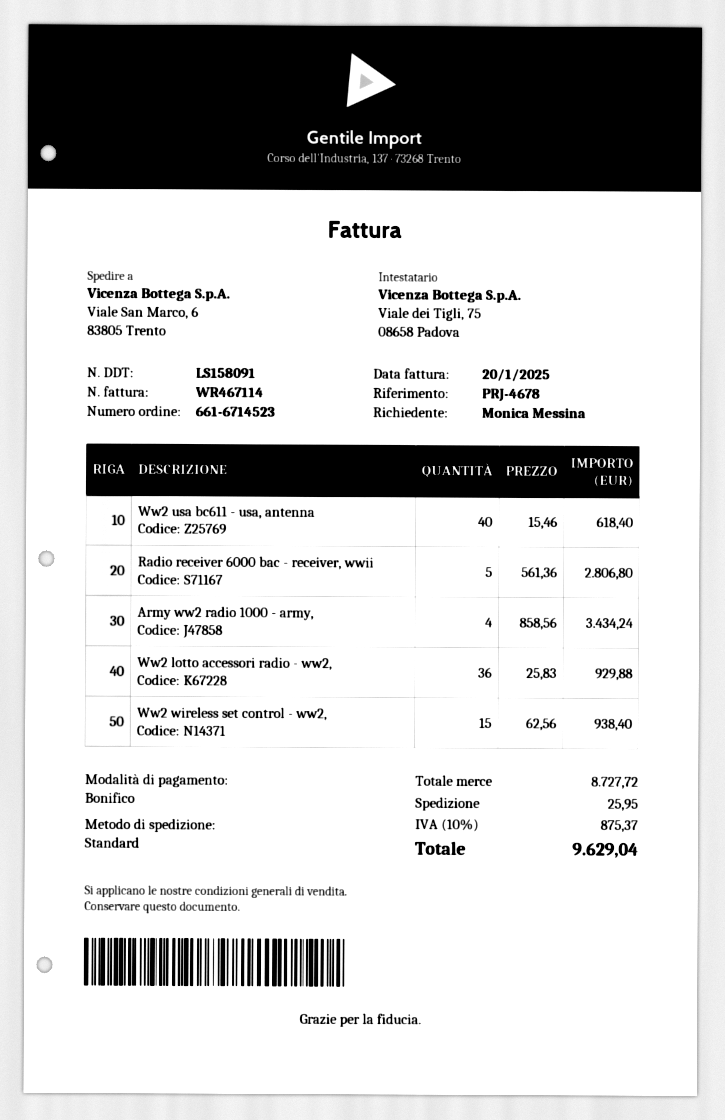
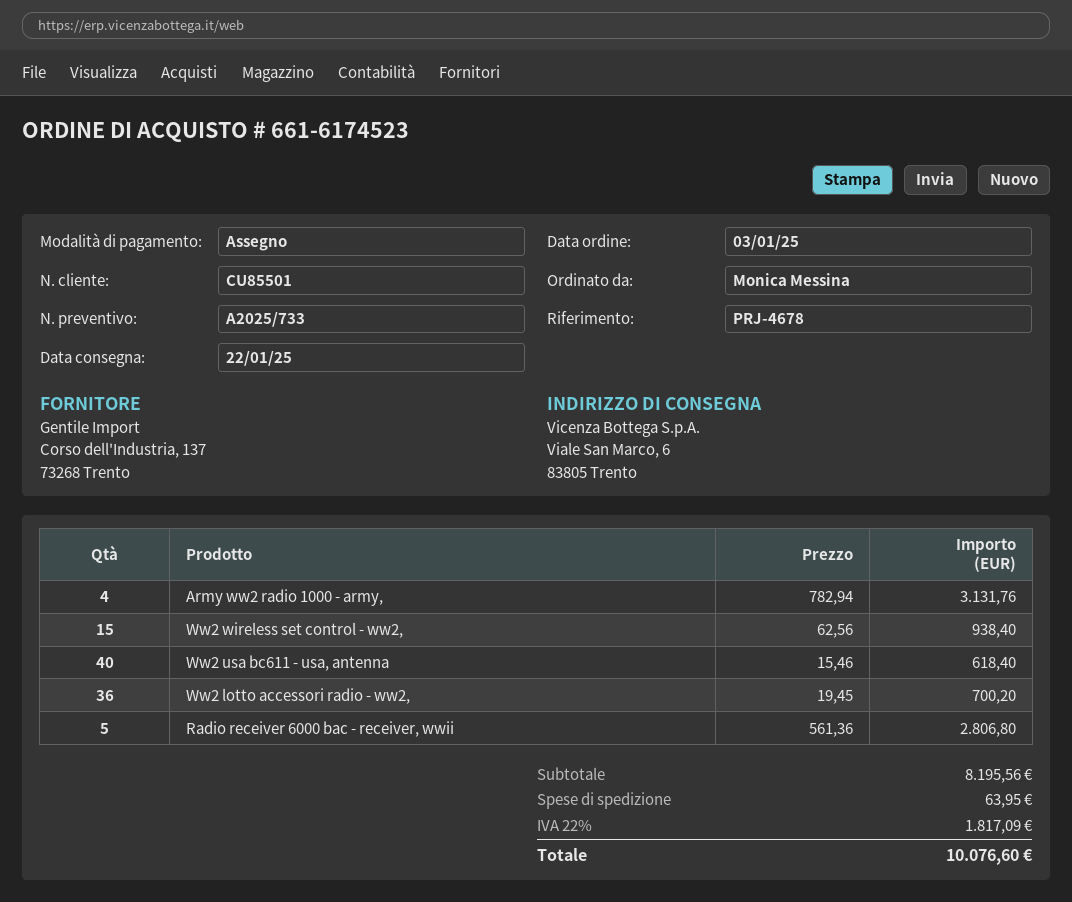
order number: 661-6714523 -> 661-6174523
payment method: bank transfer -> cheque
Army ww2 radio 1000 - army,: 4 x 858.56 = 3434.24 -> 4 x 782.94 = 3131.76
Ww2 lotto accessori radio - ww2,: 36 x 25.83 = 929.88 -> 36 x 19.45 = 700.20
subtotal: 8727.72 -> 8195.56
shipping: 25.95 -> 63.95
tax: 10% = 875.37 -> 22% = 1817.09
total: 9629.04 -> 10076.60

